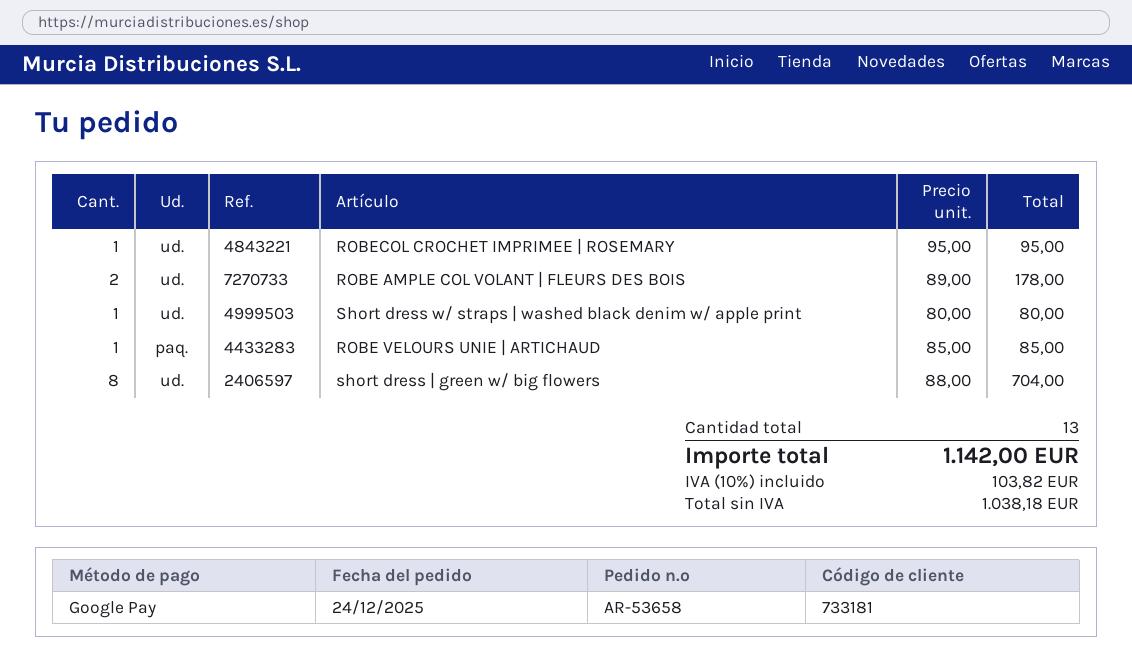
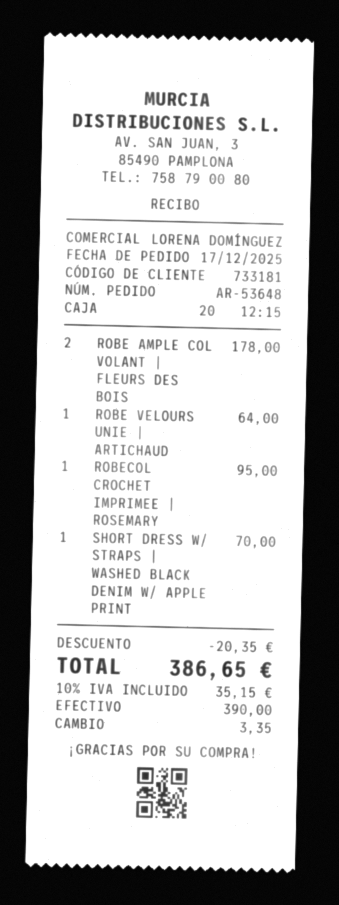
order number: AR-53658 -> AR-53648
order date: 2025-12-24 -> 2025-12-17
payment method: Google Pay -> cash
Short dress w/ straps | washed black denim w/ apple print: 1 for 80.00 -> 1 for 70.00
ROBE VELOURS UNIE | ARTICHAUD: 1 for 85.00 -> 1 for 64.00
short dress | green w/ big flowers: 8 for 704.00 -> none
discount: none -> 20.35
tax: 10% = 103.82 -> 10% = 35.15
total: 1142.00 -> 386.65

